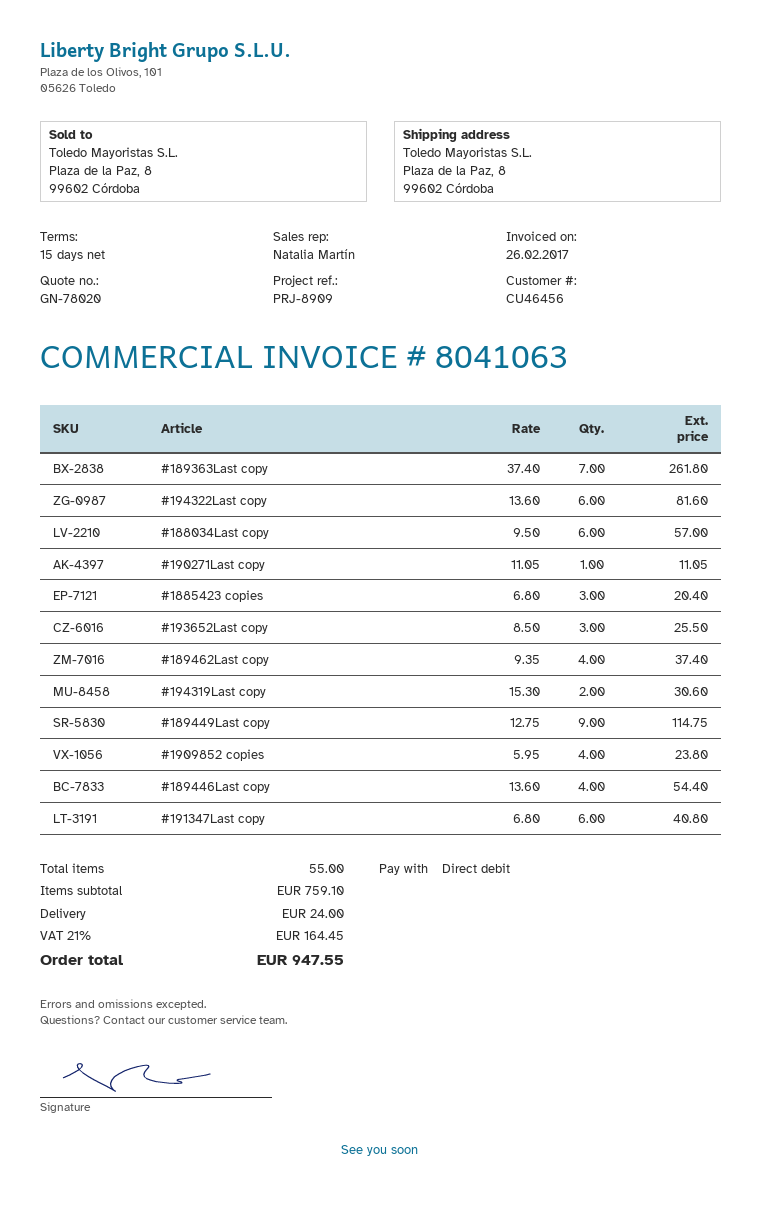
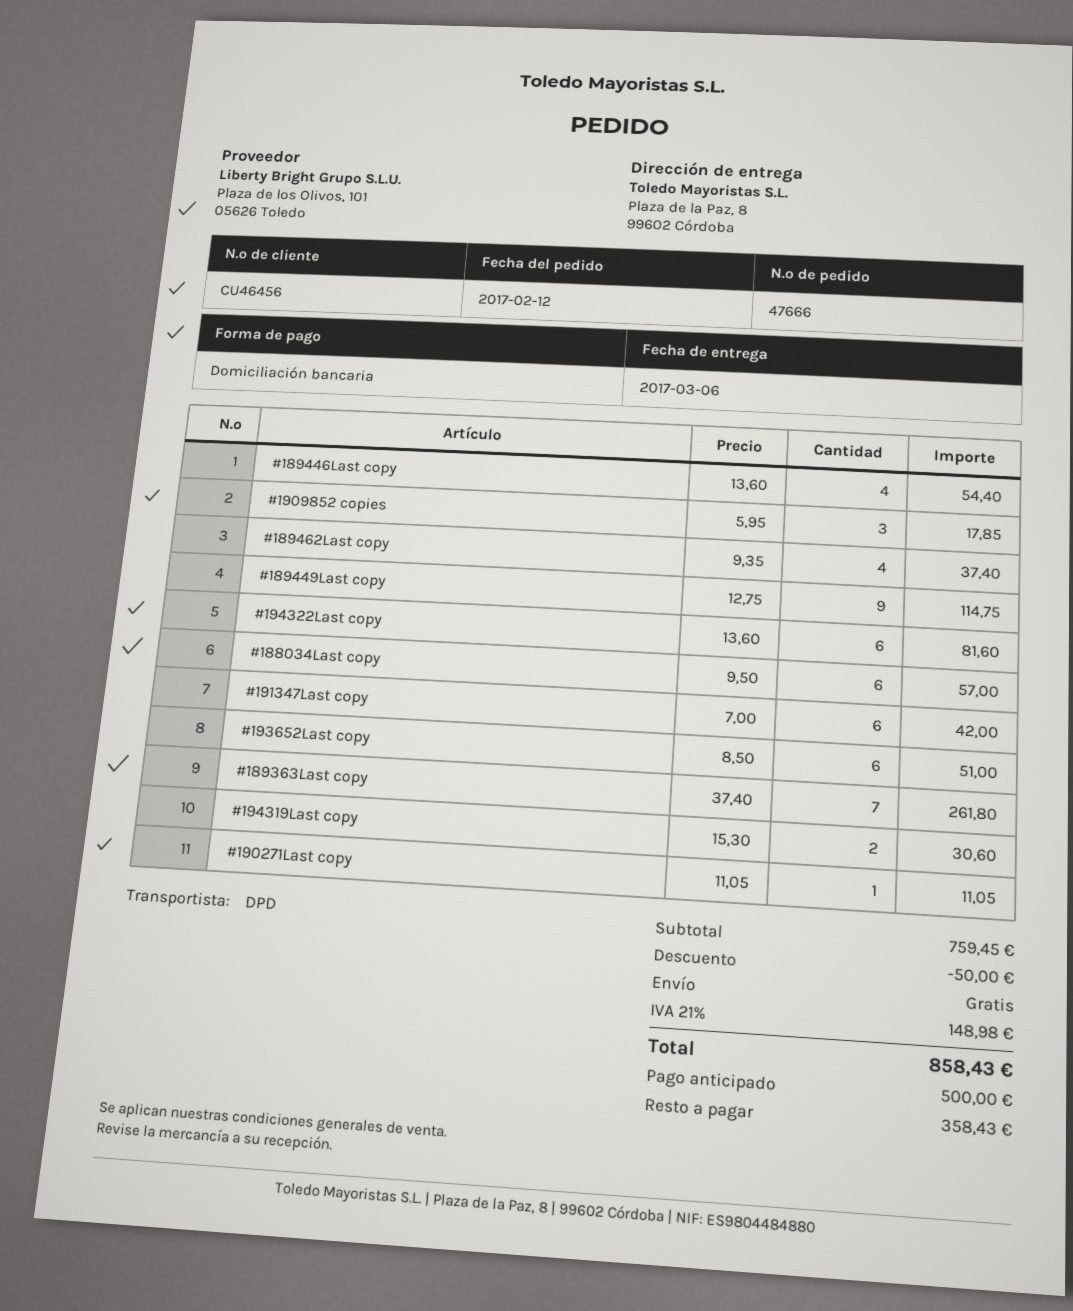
#1885423 copies: 3 x 6.80 = 20.40 -> none
#193652Last copy: 3 x 8.50 = 25.50 -> 6 x 8.50 = 51.00
#1909852 copies: 4 x 5.95 = 23.80 -> 3 x 5.95 = 17.85
#191347Last copy: 6 x 6.80 = 40.80 -> 6 x 7.00 = 42.00
subtotal: 759.10 -> 759.45
discount: none -> 50.00
shipping: 24.00 -> 0.00
tax: 21% = 164.45 -> 21% = 148.98
total: 947.55 -> 858.43

